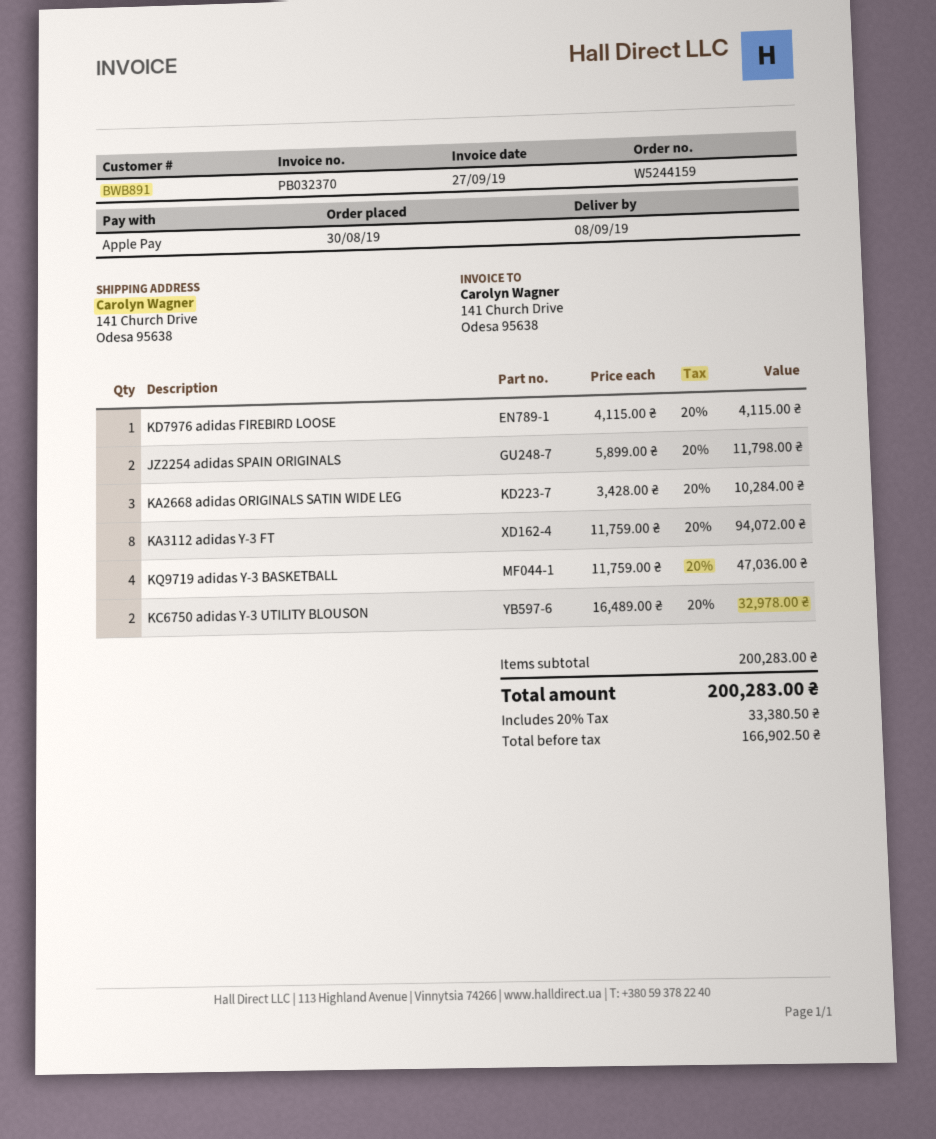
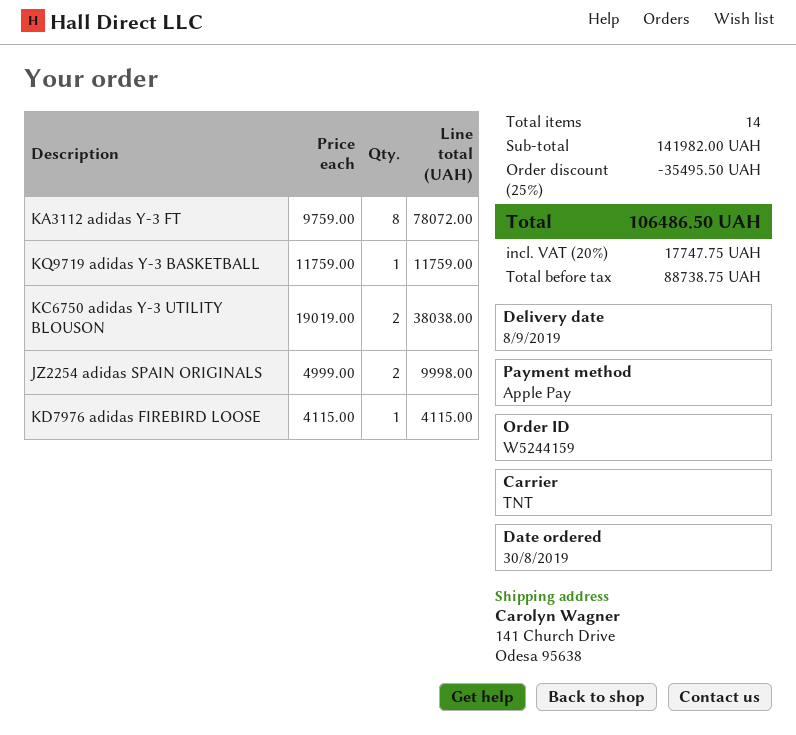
JZ2254 adidas SPAIN ORIGINALS: 2 x 5899.00 = 11798.00 -> 2 x 4999.00 = 9998.00
KA2668 adidas ORIGINALS SATIN WIDE LEG: 3 x 3428.00 = 10284.00 -> none
KA3112 adidas Y-3 FT: 8 x 11759.00 = 94072.00 -> 8 x 9759.00 = 78072.00
KQ9719 adidas Y-3 BASKETBALL: 4 x 11759.00 = 47036.00 -> 1 x 11759.00 = 11759.00
KC6750 adidas Y-3 UTILITY BLOUSON: 2 x 16489.00 = 32978.00 -> 2 x 19019.00 = 38038.00
subtotal: 200283.00 -> 141982.00
discount: none -> 25% = 35495.50
net: 166902.50 -> 88738.75
tax: 20% = 33380.50 -> 20% = 17747.75
total: 200283.00 -> 106486.50

